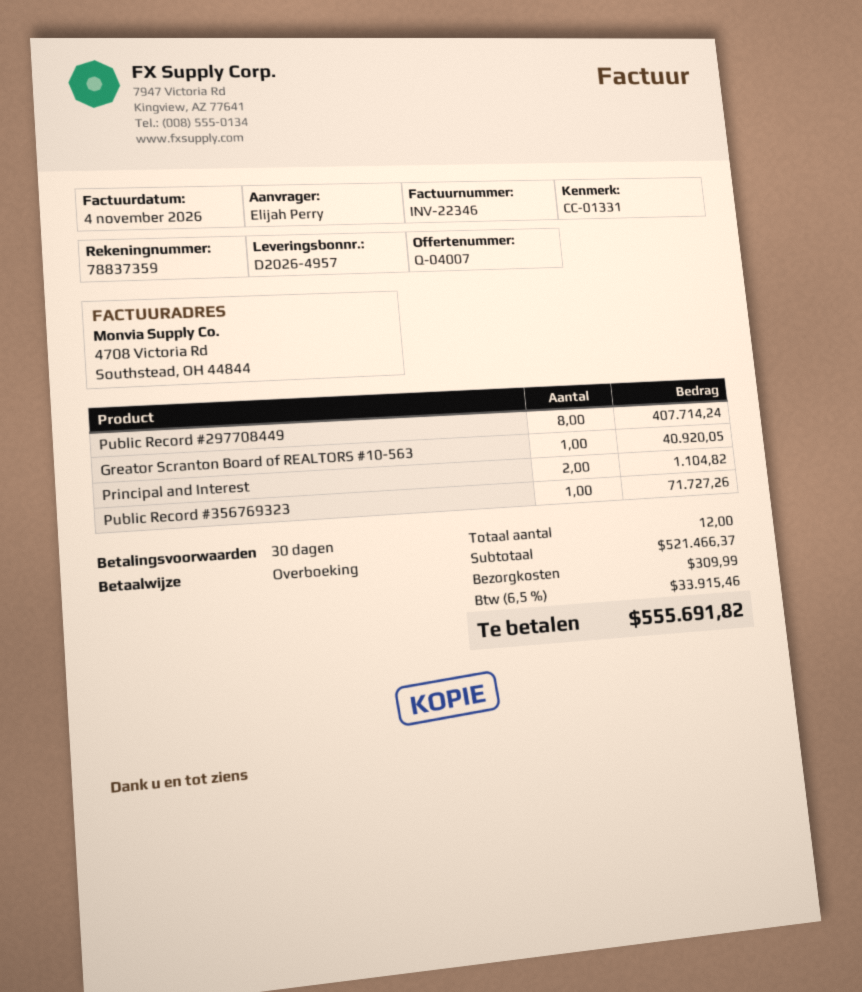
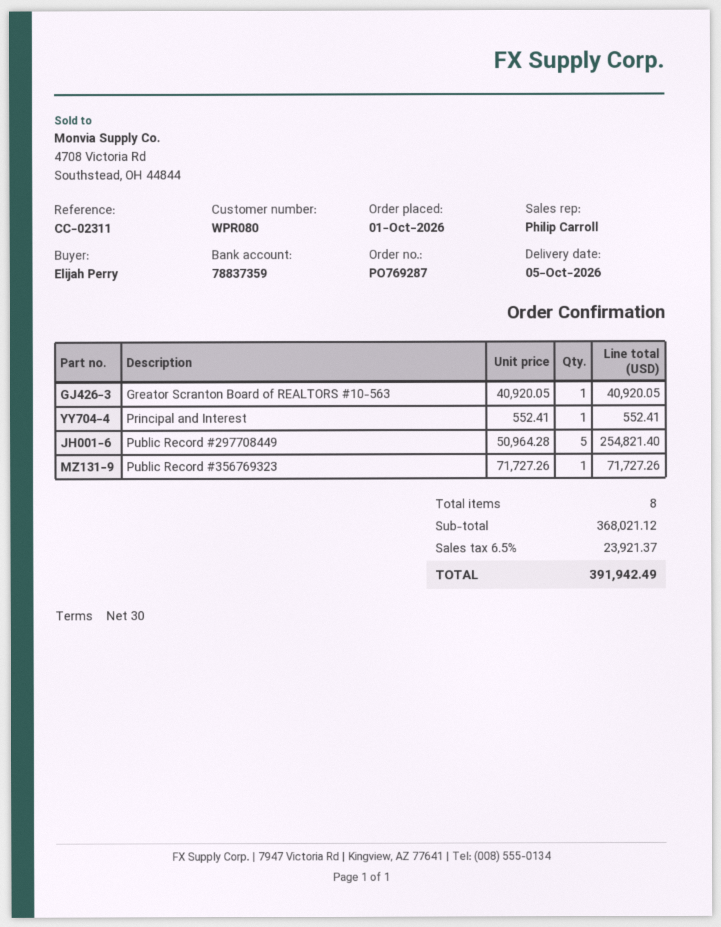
reference: CC-01331 -> CC-02311
Public Record #297708449: 8 for 407714.24 -> 5 for 254821.40
Principal and Interest: 2 for 1104.82 -> 1 for 552.41
total quantity: 12 -> 8
subtotal: 521466.37 -> 368021.12
shipping: 309.99 -> none
tax: 6.5% = 33915.46 -> 6.5% = 23921.37
total: 555691.82 -> 391942.49

